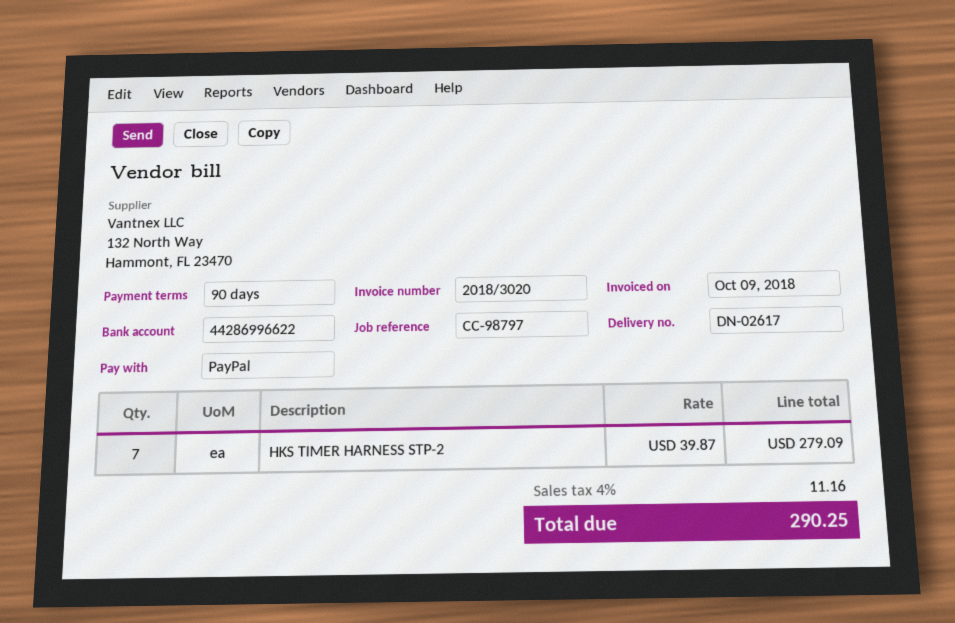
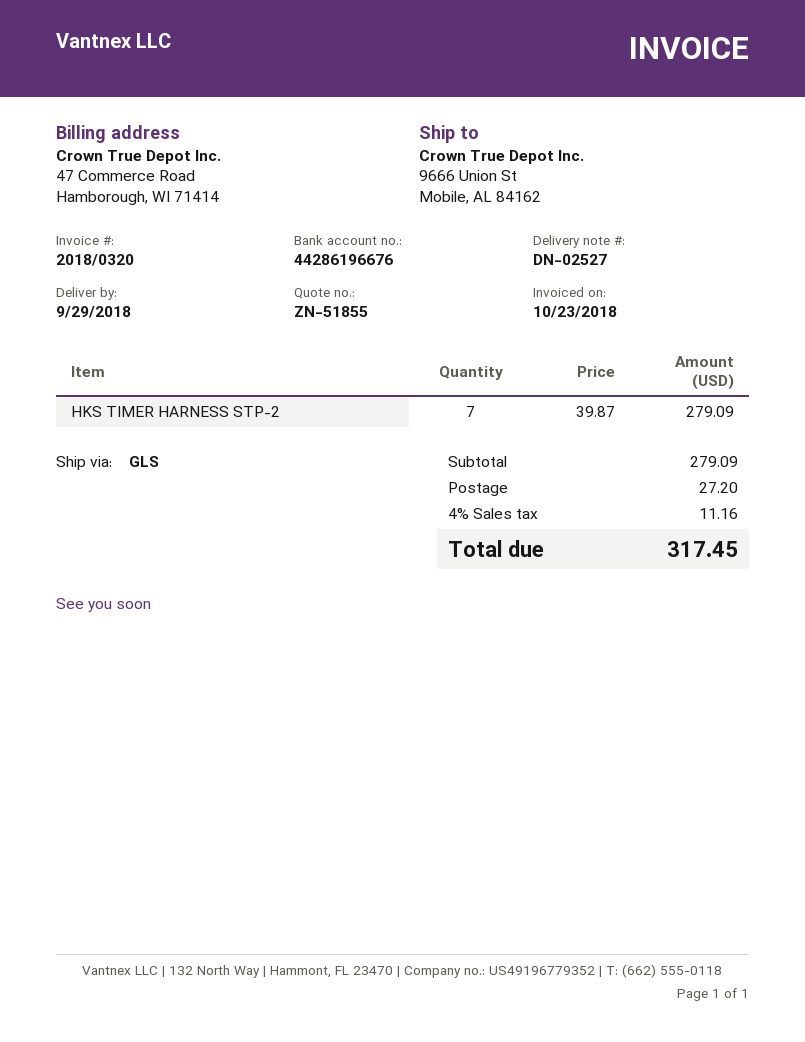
delivery note number: DN-02617 -> DN-02527
invoice number: 2018/3020 -> 2018/0320
invoice date: 2018-10-09 -> 2018-10-23
bank account: 44286996622 -> 44286196676
shipping: none -> 27.20
total: 290.25 -> 317.45

